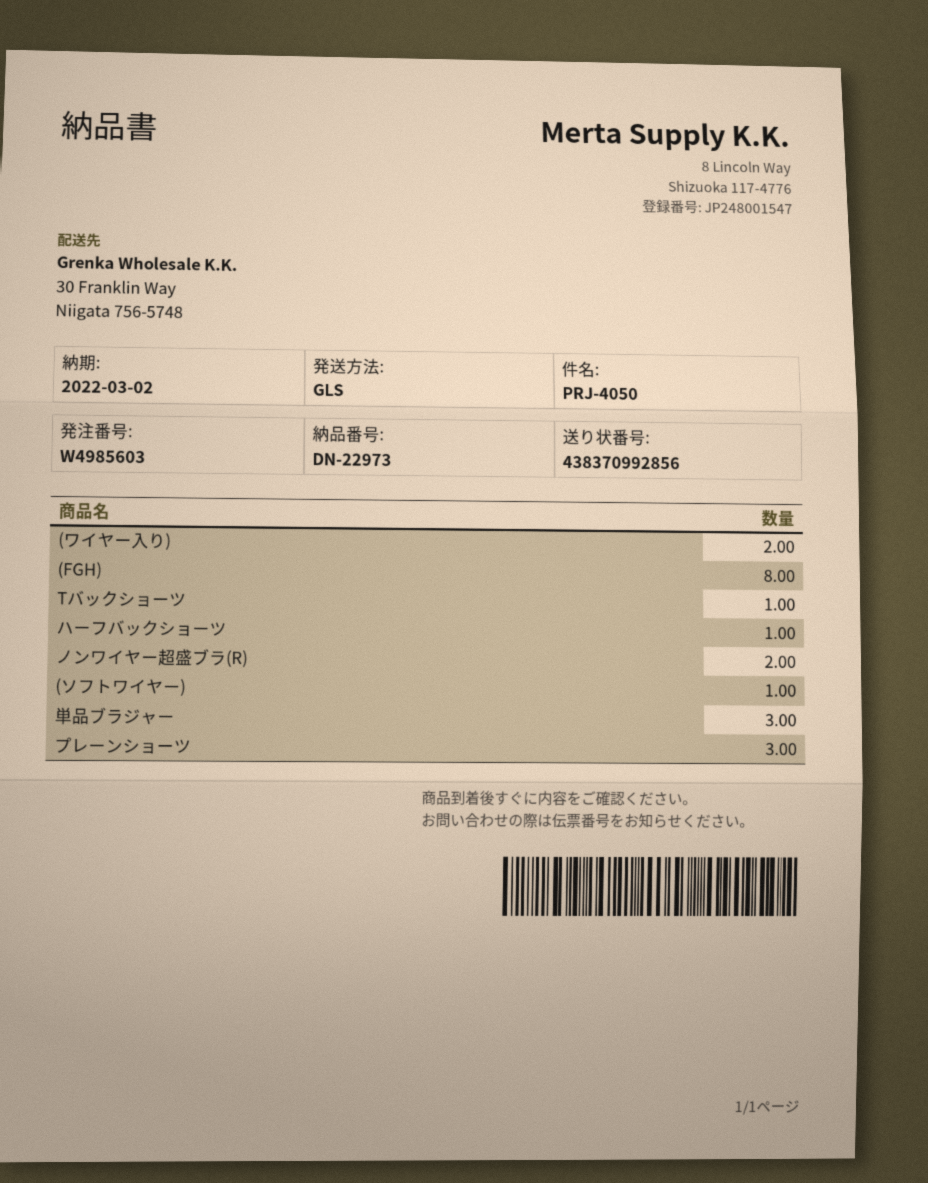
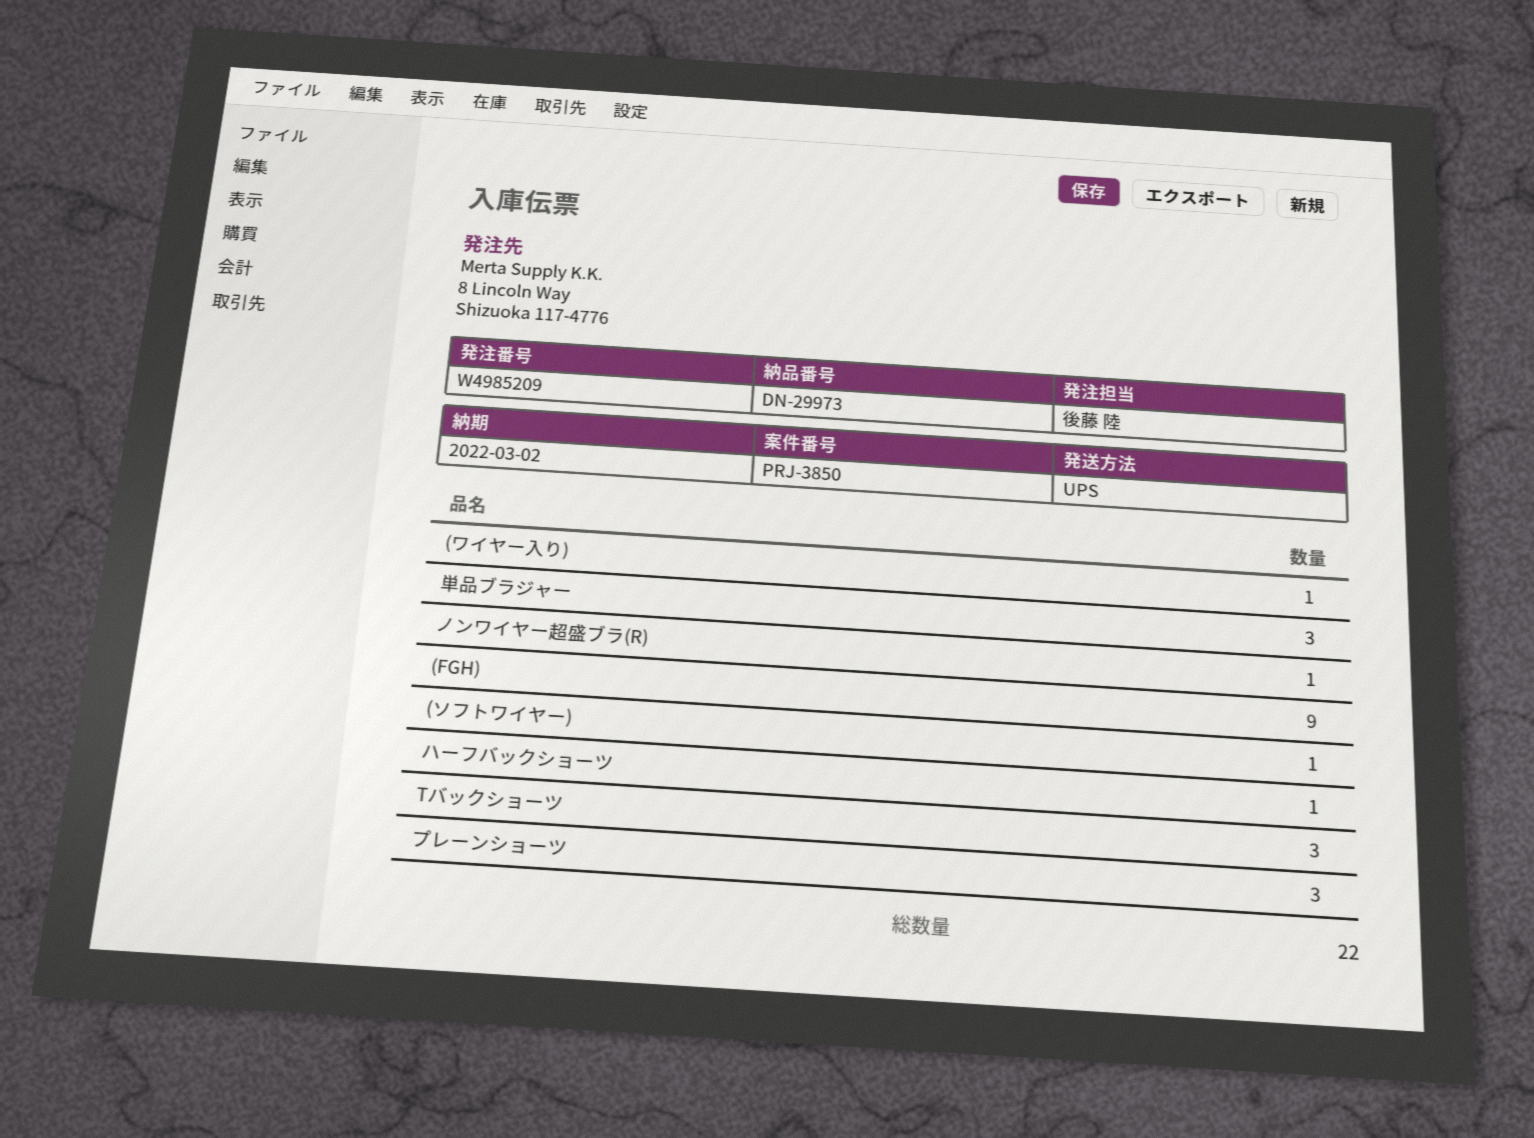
order number: W4985603 -> W4985209
delivery note number: DN-22973 -> DN-29973
reference: PRJ-4050 -> PRJ-3850
shipping method: GLS -> UPS
(ワイヤー入り): 2 -> 1
(FGH): 8 -> 9
Tバックショーツ: 1 -> 3
ノンワイヤー超盛ブラ(R): 2 -> 1

